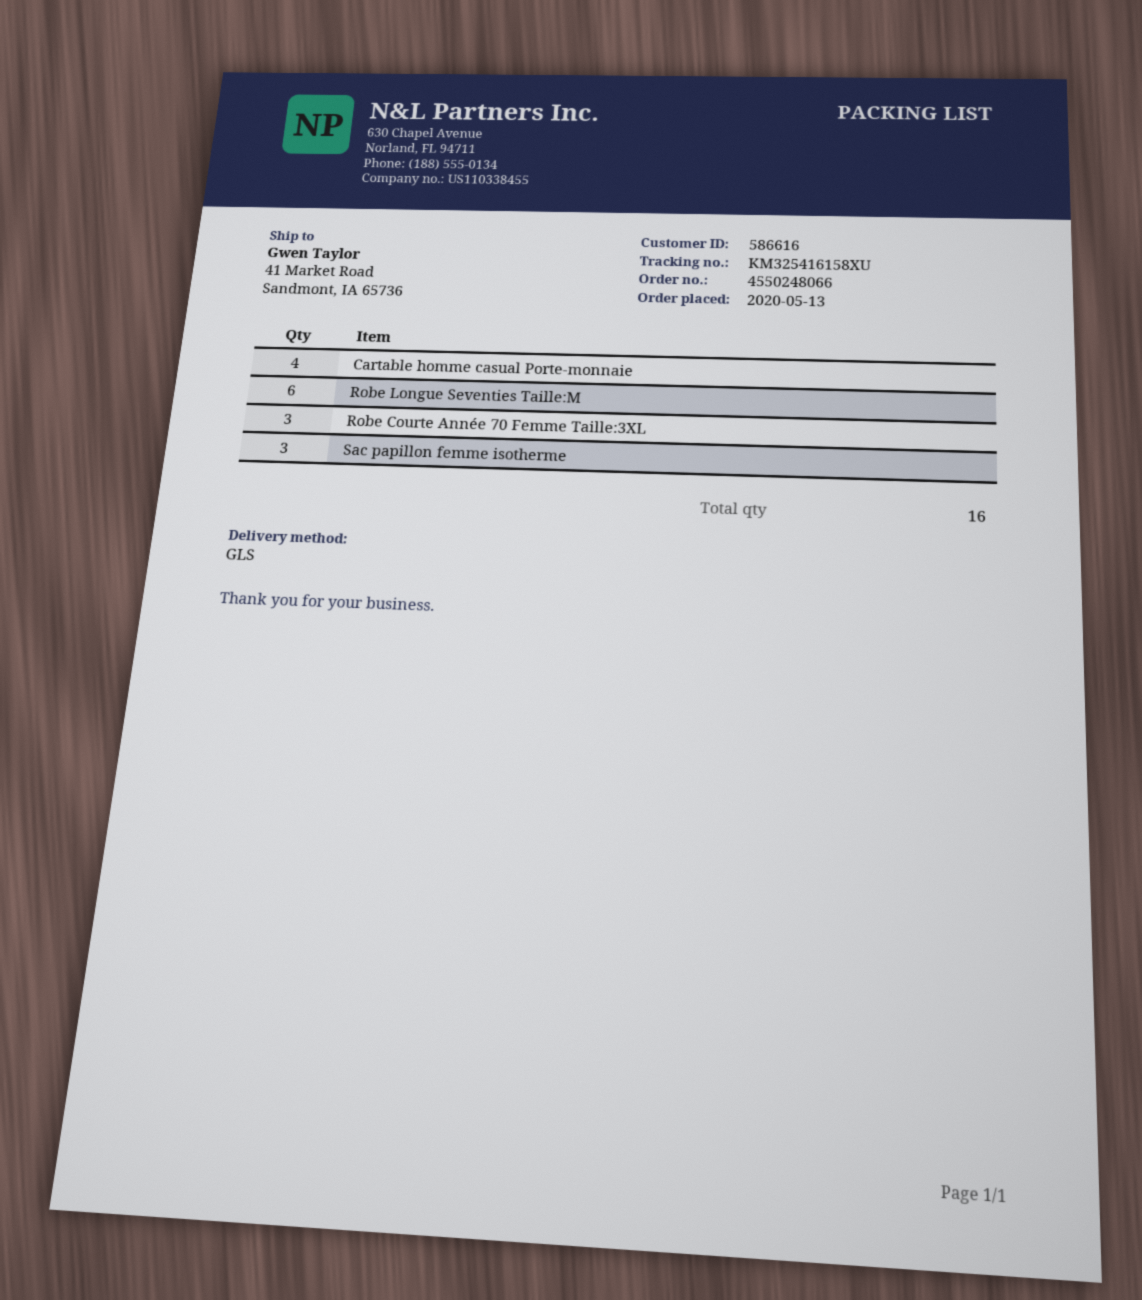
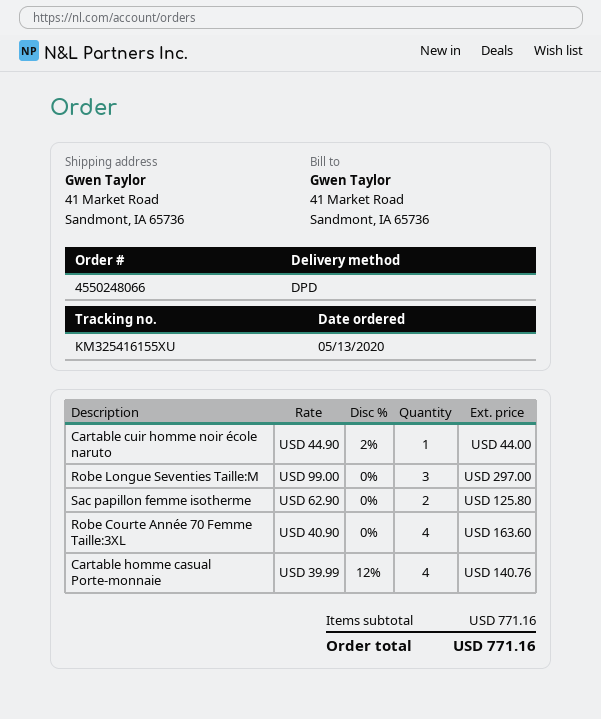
shipping method: GLS -> DPD
tracking number: KM325416158XU -> KM325416155XU
Robe Longue Seventies Taille:M: 6 -> 3
Robe Courte Année 70 Femme Taille:3XL: 3 -> 4
Sac papillon femme isotherme: 3 -> 2
Cartable cuir homme noir école naruto: none -> 1

